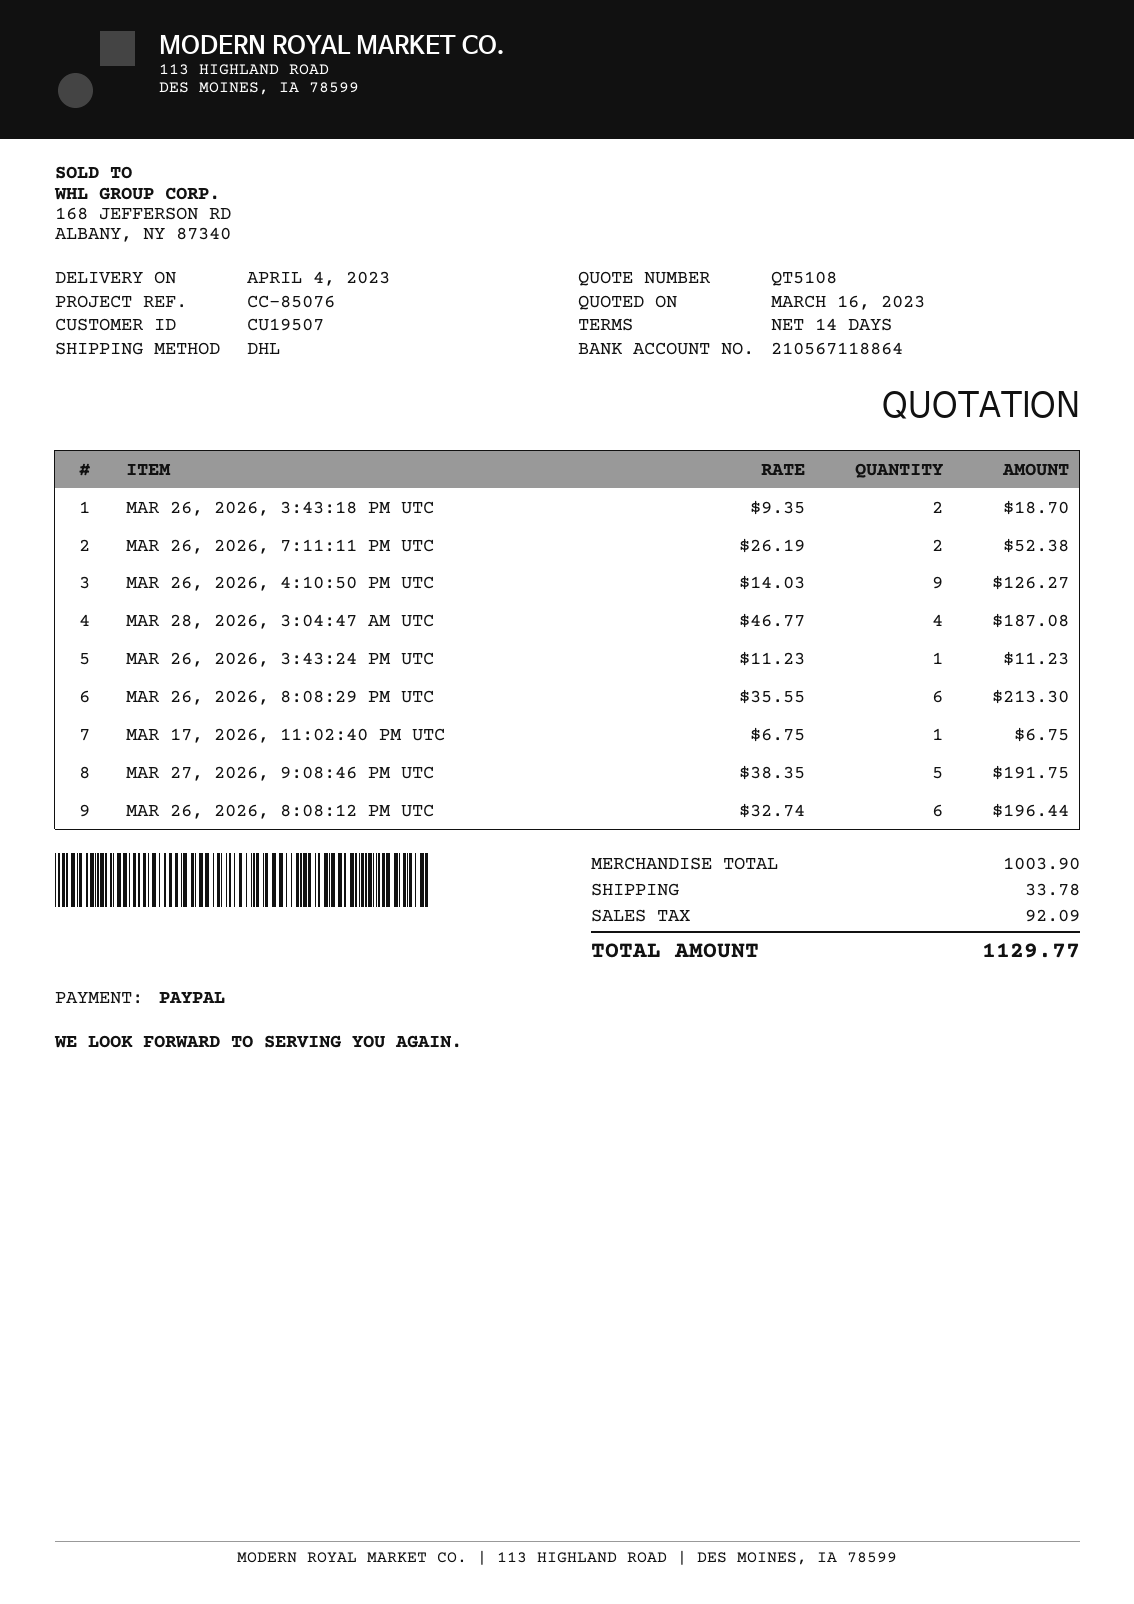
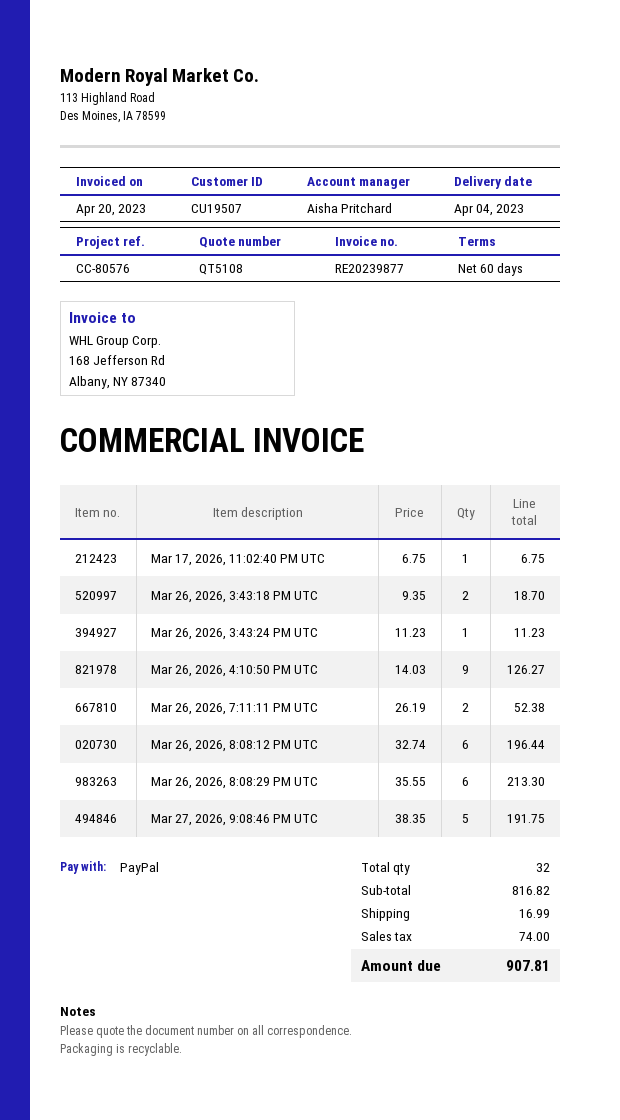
payment terms: 14 days -> 60 days
reference: CC-85076 -> CC-80576
MAR 28, 2026, 3:04:47 AM UTC: 4 x 46.77 = 187.08 -> none
subtotal: 1003.90 -> 816.82
shipping: 33.78 -> 16.99
tax: 92.09 -> 74.00
total: 1129.77 -> 907.81

